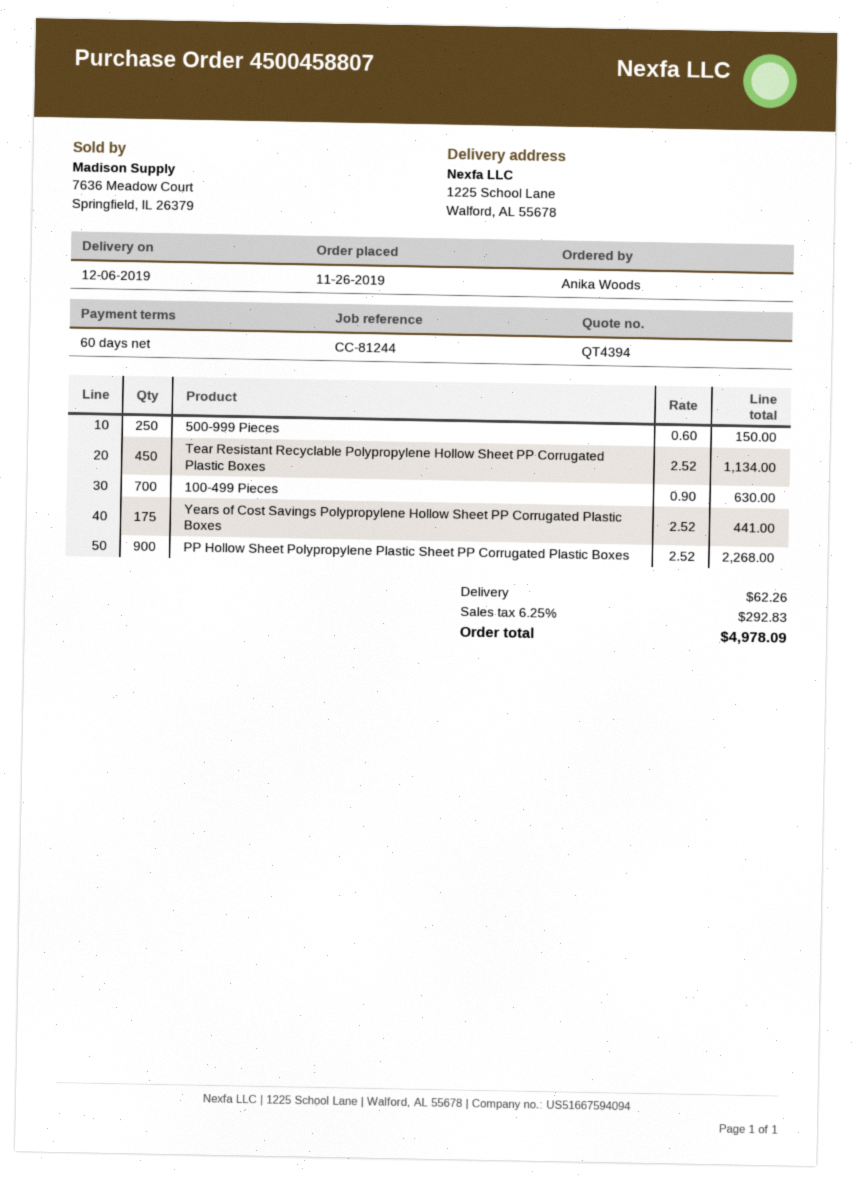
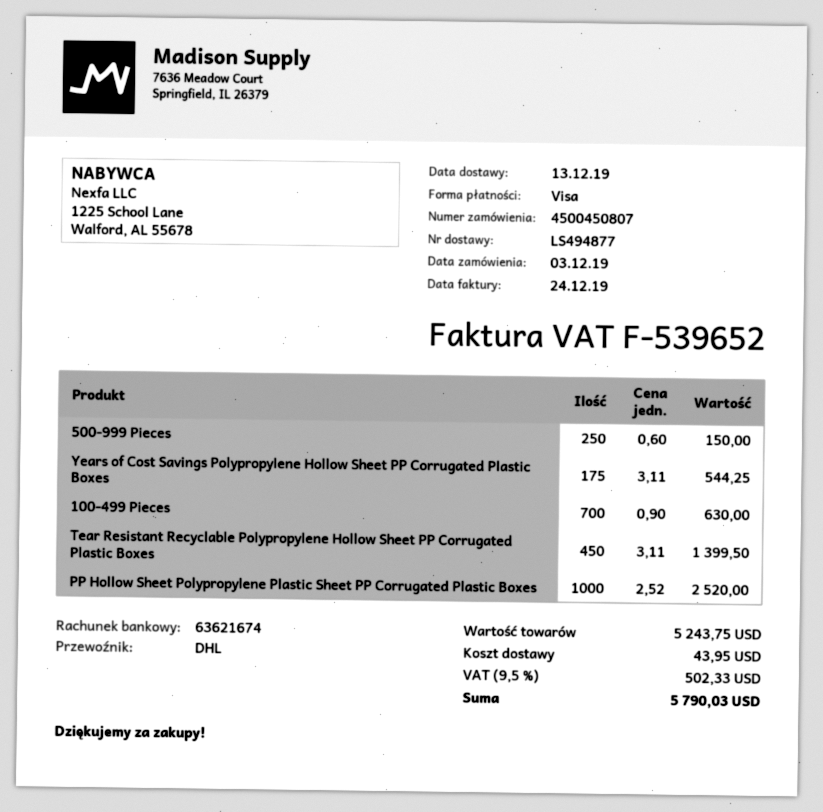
order number: 4500458807 -> 4500450807
order date: 2019-11-26 -> 2019-12-03
delivery date: 2019-12-06 -> 2019-12-13
Tear Resistant Recyclable Polypropylene Hollow Sheet PP Corrugated Plastic Boxes: 450 x 2.52 = 1134.00 -> 450 x 3.11 = 1399.50
Years of Cost Savings Polypropylene Hollow Sheet PP Corrugated Plastic Boxes: 175 x 2.52 = 441.00 -> 175 x 3.11 = 544.25
PP Hollow Sheet Polypropylene Plastic Sheet PP Corrugated Plastic Boxes: 900 x 2.52 = 2268.00 -> 1000 x 2.52 = 2520.00
shipping: 62.26 -> 43.95
tax: 6.25% = 292.83 -> 9.5% = 502.33
total: 4978.09 -> 5790.03

